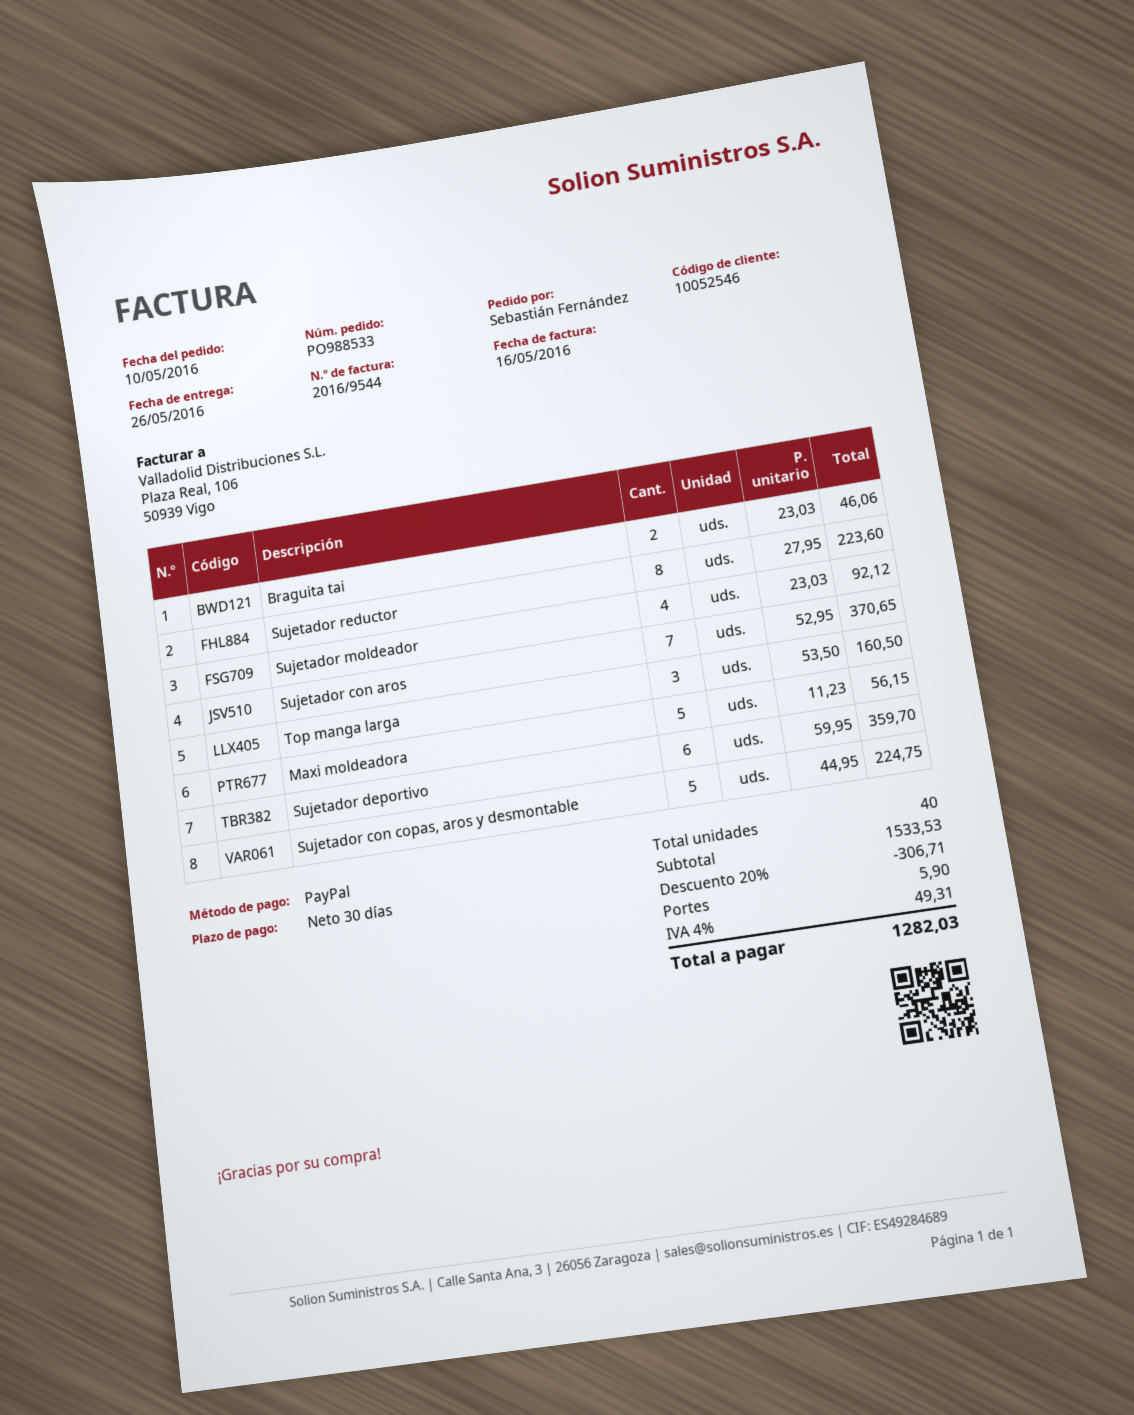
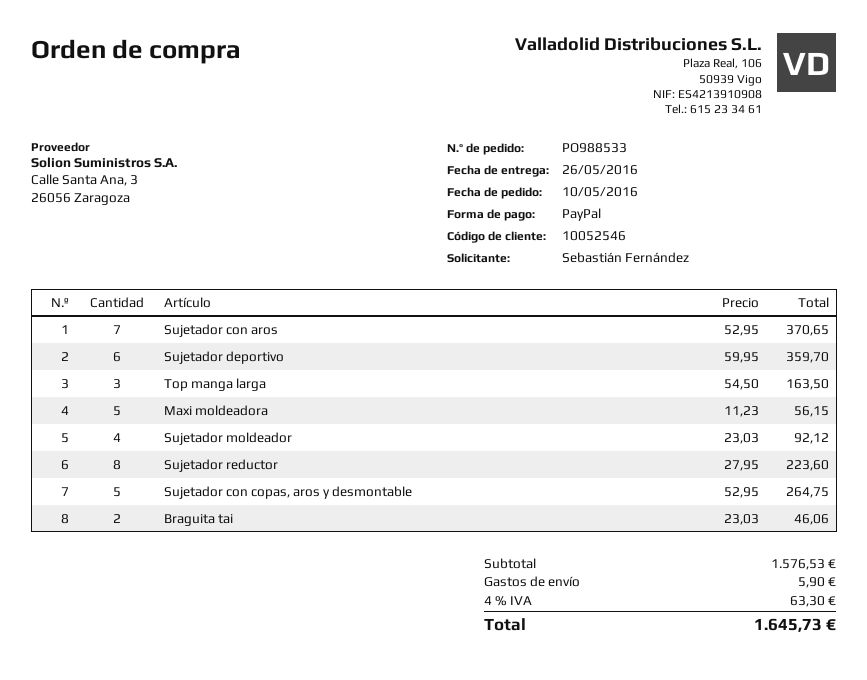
Top manga larga: 3 x 53.50 = 160.50 -> 3 x 54.50 = 163.50
Sujetador con copas, aros y desmontable: 5 x 44.95 = 224.75 -> 5 x 52.95 = 264.75
subtotal: 1533.53 -> 1576.53
discount: 20% = 306.71 -> none
tax: 4% = 49.31 -> 4% = 63.30
total: 1282.03 -> 1645.73

